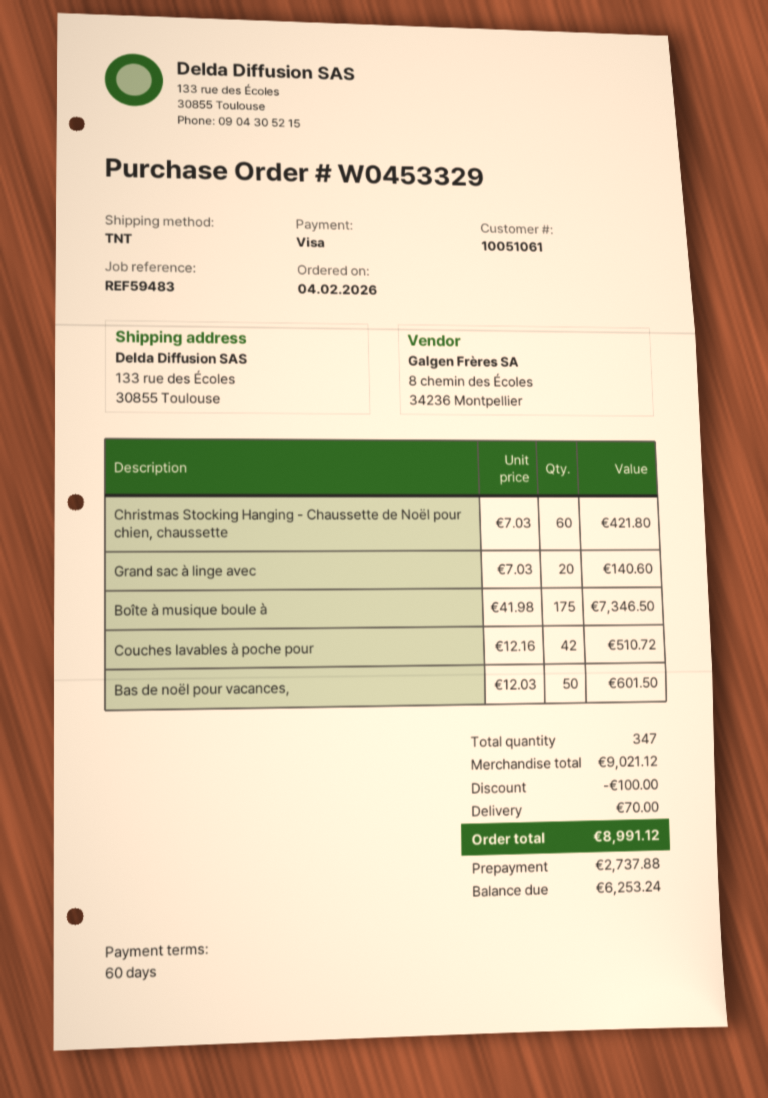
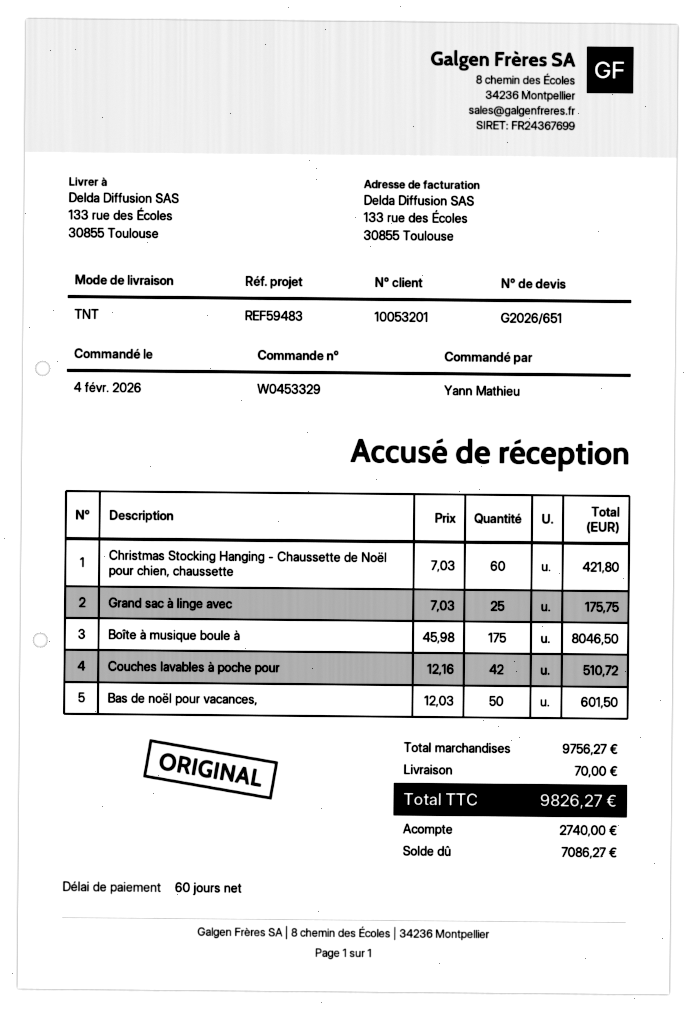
customer number: 10051061 -> 10053201
Grand sac à linge avec: 20 x 7.03 = 140.60 -> 25 x 7.03 = 175.75
Boîte à musique boule à: 175 x 41.98 = 7346.50 -> 175 x 45.98 = 8046.50
subtotal: 9021.12 -> 9756.27
discount: 100.00 -> none
total: 8991.12 -> 9826.27
deposit: 2737.88 -> 2740.00
balance: 6253.24 -> 7086.27

